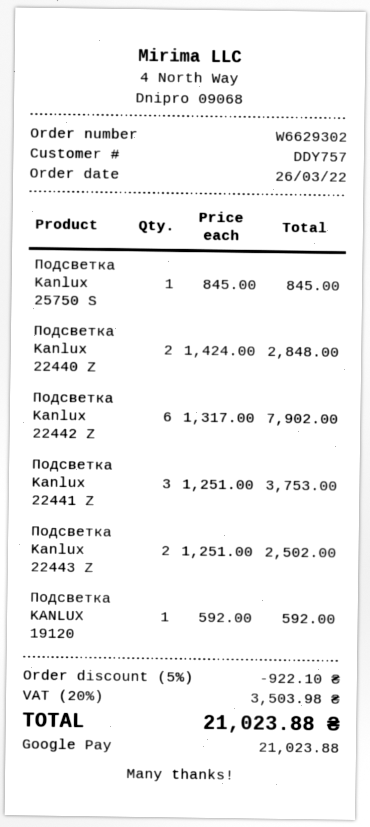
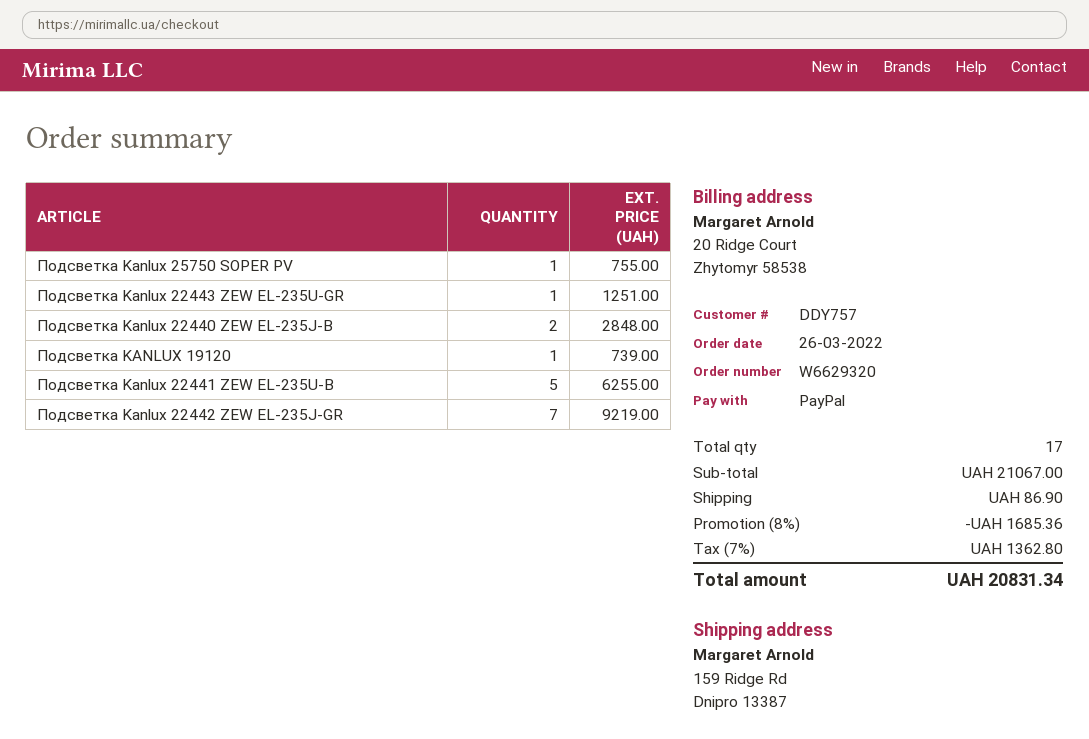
order number: W6629302 -> W6629320
payment method: Google Pay -> PayPal
Подсветка Kanlux 25750 S: 1 for 845.00 -> 1 for 755.00
Подсветка Kanlux 22442 Z: 6 for 7902.00 -> 7 for 9219.00
Подсветка Kanlux 22441 Z: 3 for 3753.00 -> 5 for 6255.00
Подсветка Kanlux 22443 Z: 2 for 2502.00 -> 1 for 1251.00
Подсветка KANLUX 19120: 1 for 592.00 -> 1 for 739.00
discount: 5% = 922.10 -> 8% = 1685.36
shipping: none -> 86.90
tax: 20% = 3503.98 -> 7% = 1362.80
total: 21023.88 -> 20831.34

